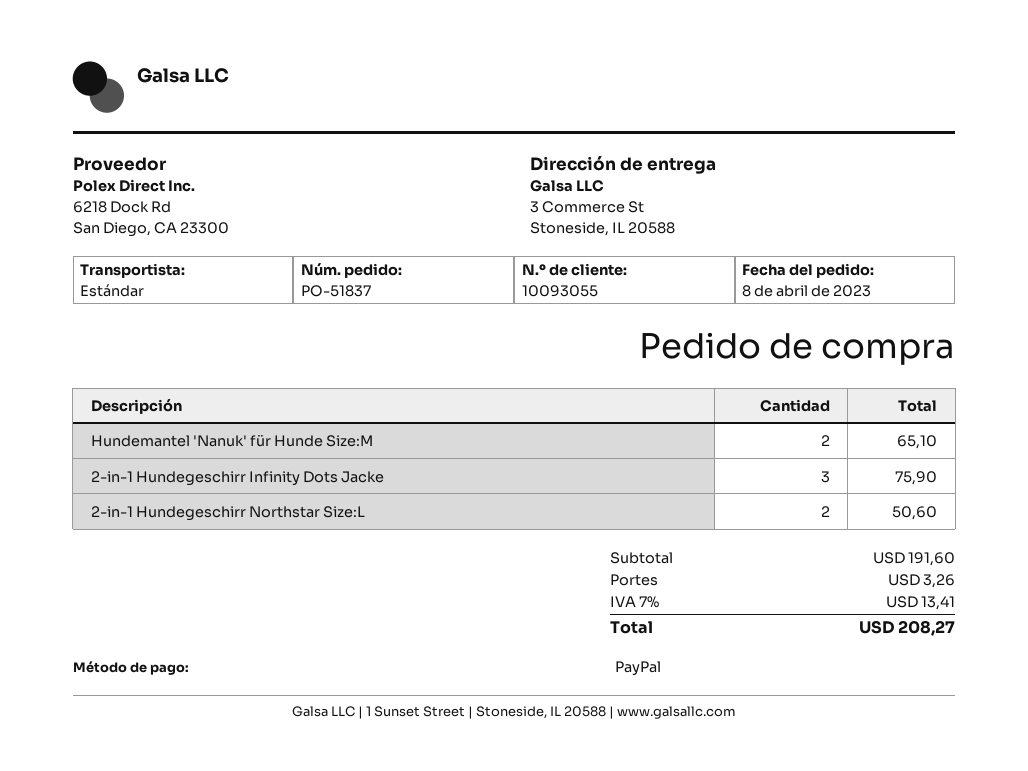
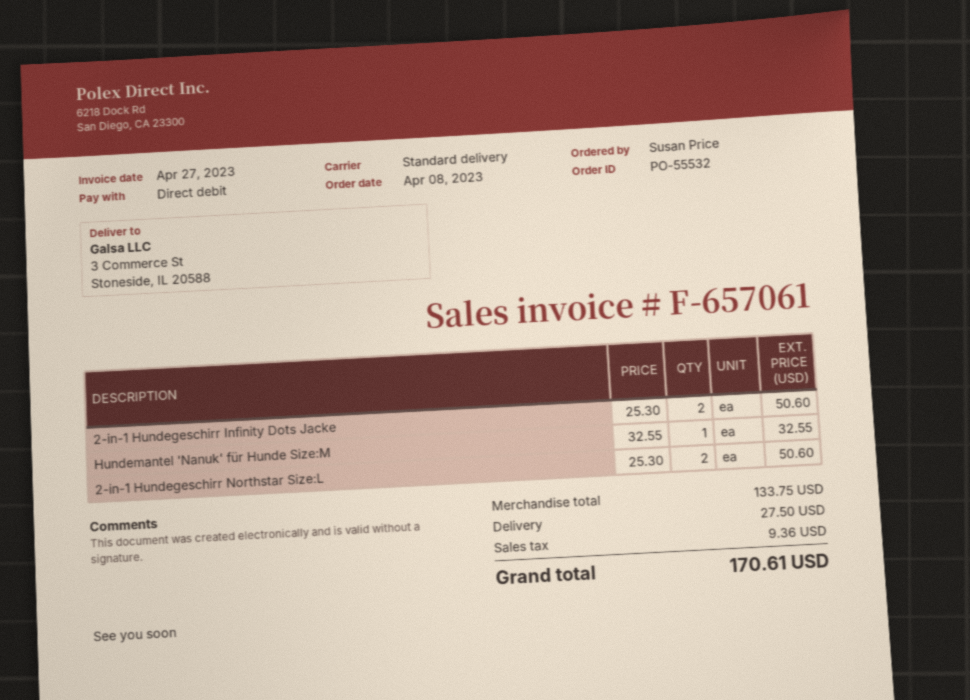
order number: PO-51837 -> PO-55532
payment method: PayPal -> direct debit
Hundemantel 'Nanuk' für Hunde Size:M: 2 for 65.10 -> 1 for 32.55
2-in-1 Hundegeschirr Infinity Dots Jacke: 3 for 75.90 -> 2 for 50.60
subtotal: 191.60 -> 133.75
shipping: 3.26 -> 27.50
tax: 13.41 -> 9.36
total: 208.27 -> 170.61

